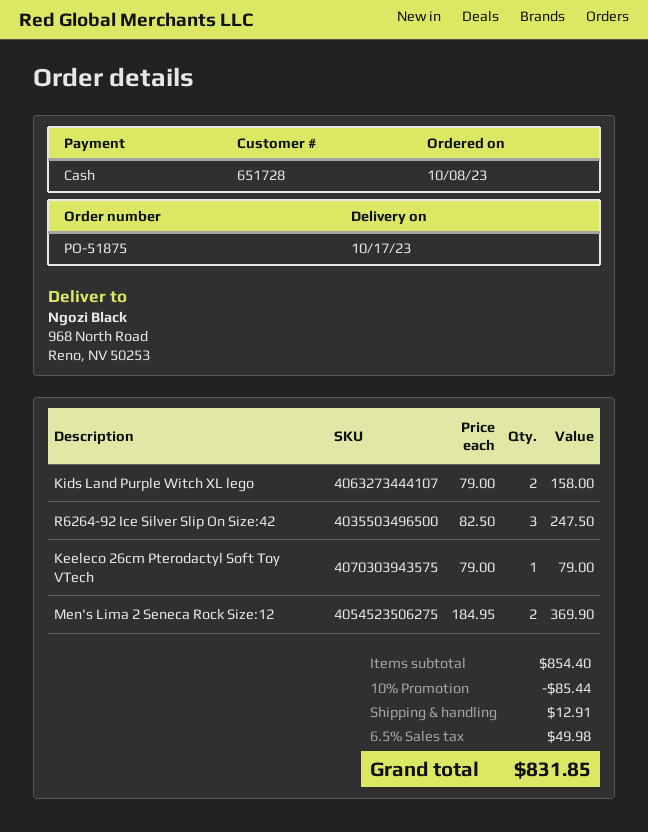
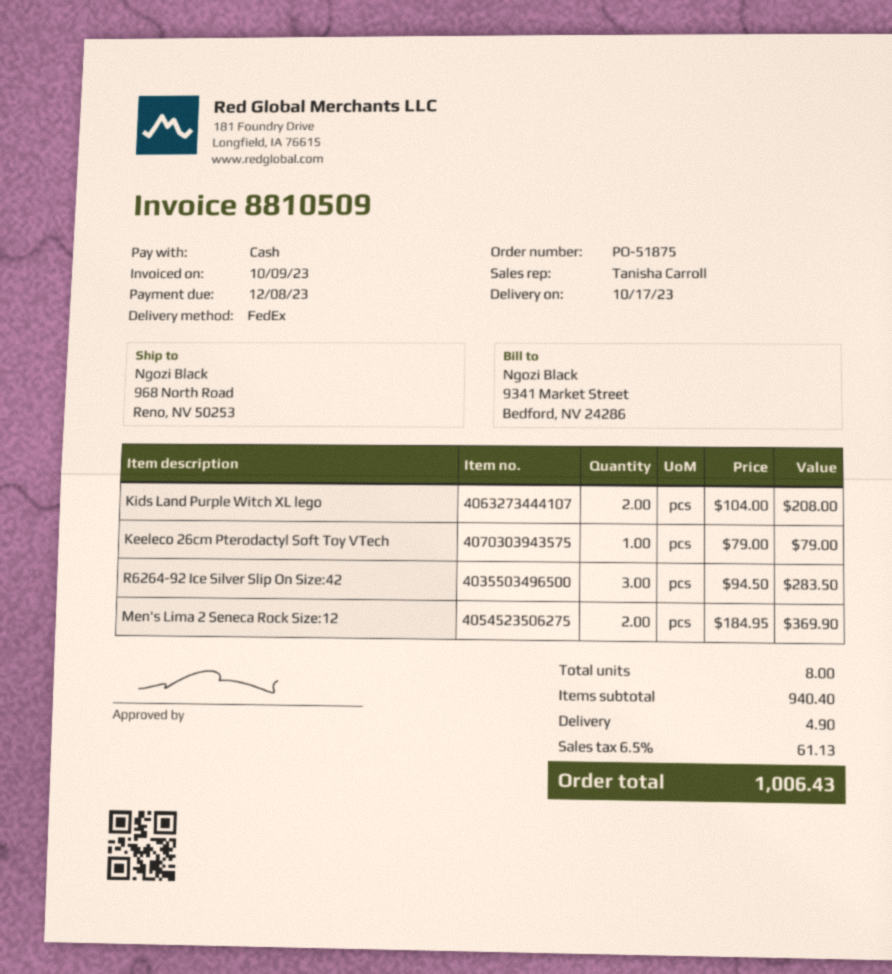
Kids Land Purple Witch XL lego: 2 x 79.00 = 158.00 -> 2 x 104.00 = 208.00
R6264-92 Ice Silver Slip On Size:42: 3 x 82.50 = 247.50 -> 3 x 94.50 = 283.50
subtotal: 854.40 -> 940.40
discount: 10% = 85.44 -> none
shipping: 12.91 -> 4.90
tax: 6.5% = 49.98 -> 6.5% = 61.13
total: 831.85 -> 1006.43

